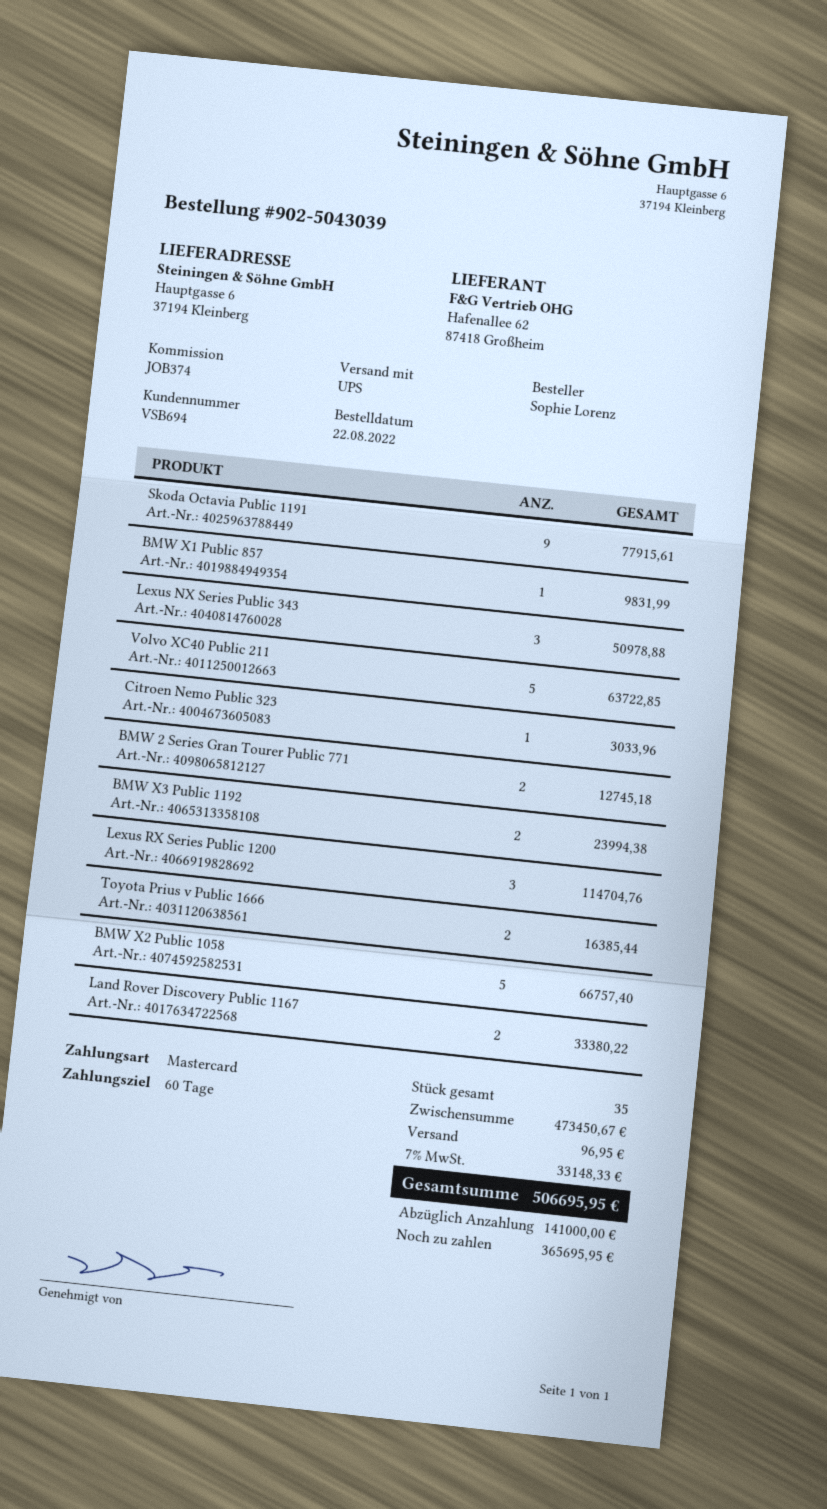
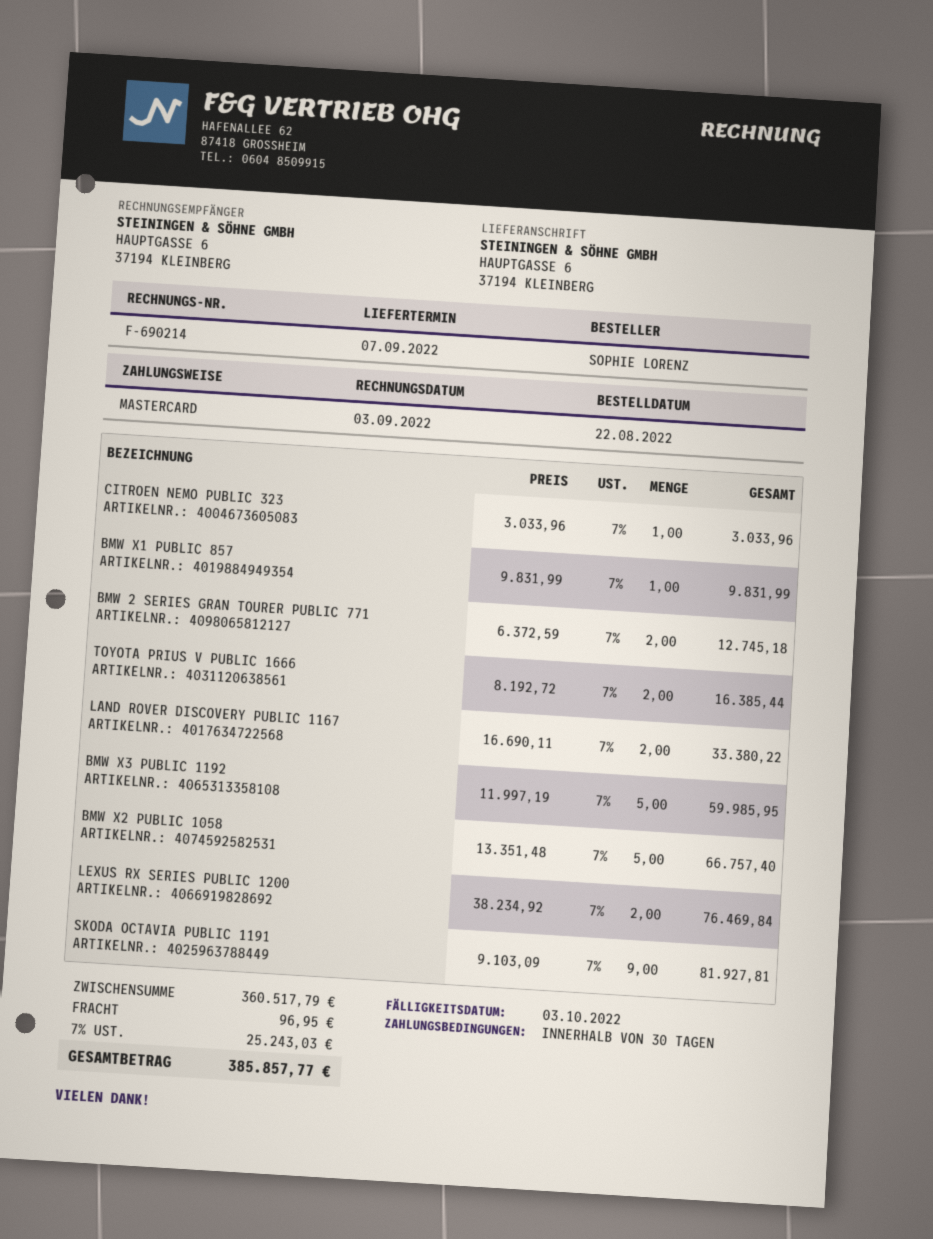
payment terms: 60 days -> 30 days
Skoda Octavia Public 1191: 9 for 77915.61 -> 9 for 81927.81
Lexus NX Series Public 343: 3 for 50978.88 -> none
Volvo XC40 Public 211: 5 for 63722.85 -> none
BMW X3 Public 1192: 2 for 23994.38 -> 5 for 59985.95
Lexus RX Series Public 1200: 3 for 114704.76 -> 2 for 76469.84
subtotal: 473450.67 -> 360517.79
tax: 7% = 33148.33 -> 7% = 25243.03
total: 506695.95 -> 385857.77

